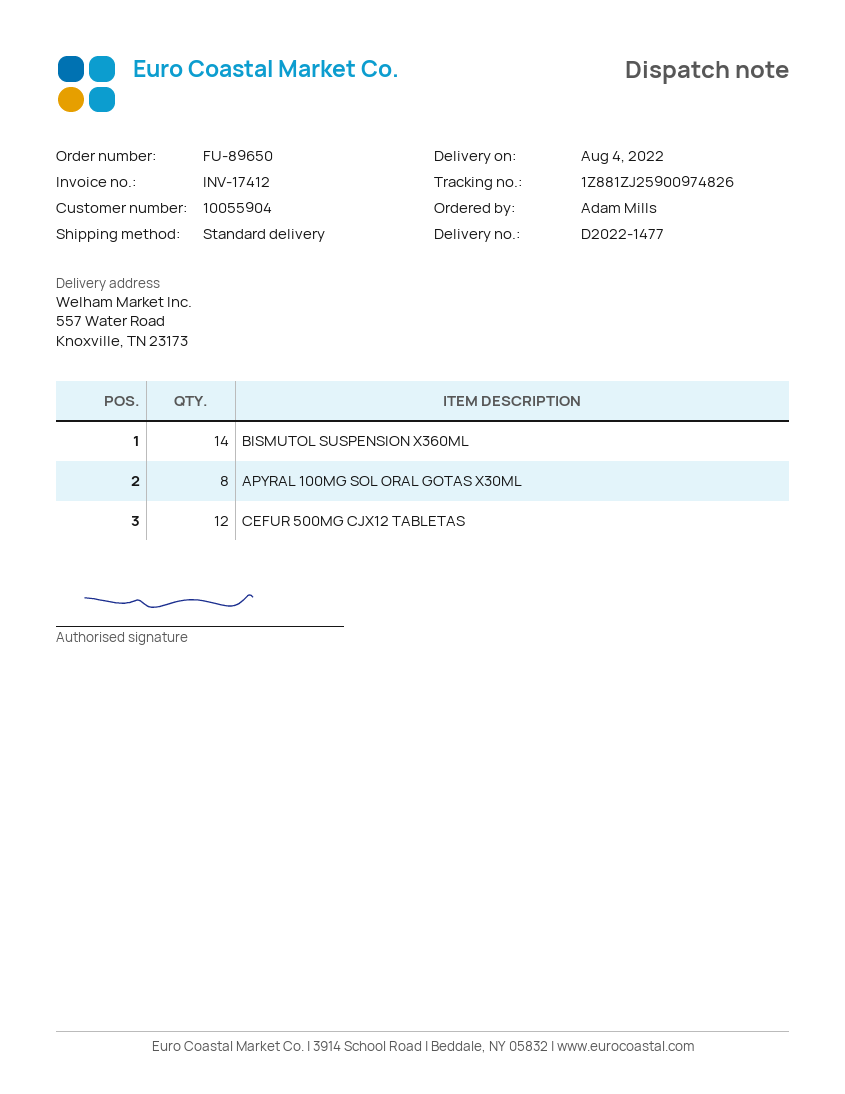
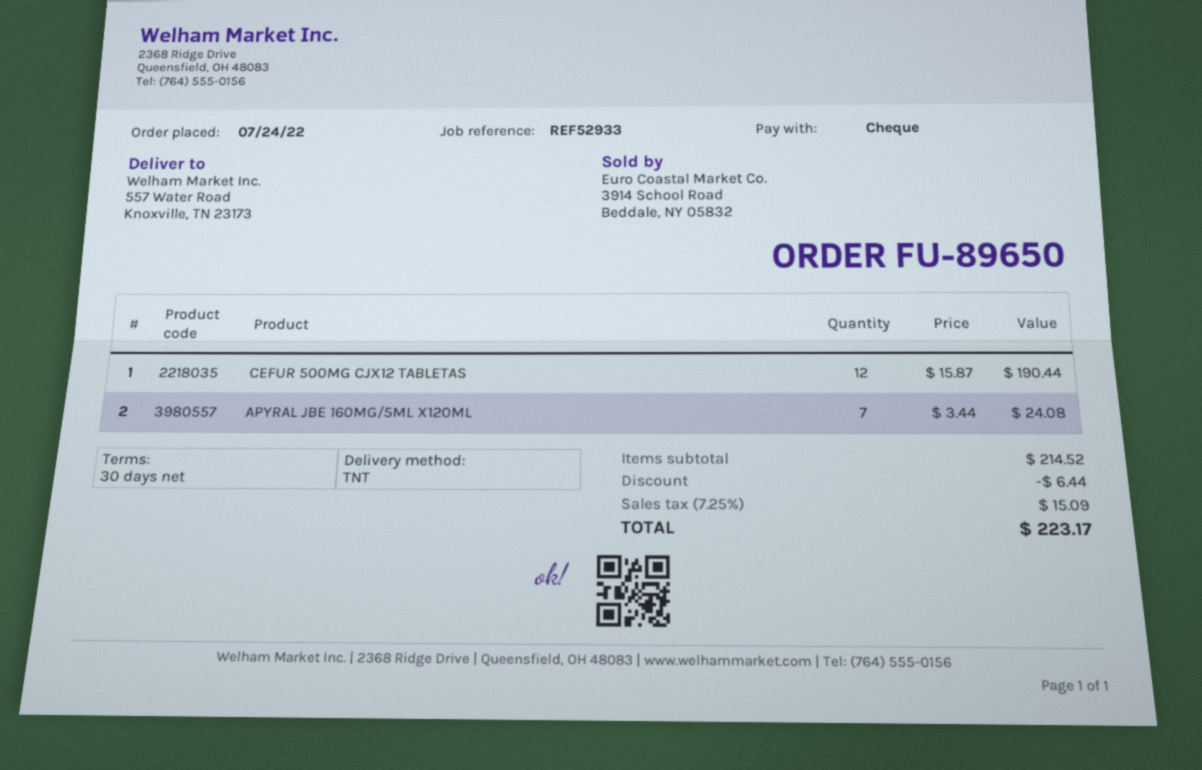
shipping method: standard -> TNT
BISMUTOL SUSPENSION X360ML: 14 -> none
APYRAL 100MG SOL ORAL GOTAS X30ML: 8 -> none
APYRAL JBE 160MG/5ML X120ML: none -> 7

